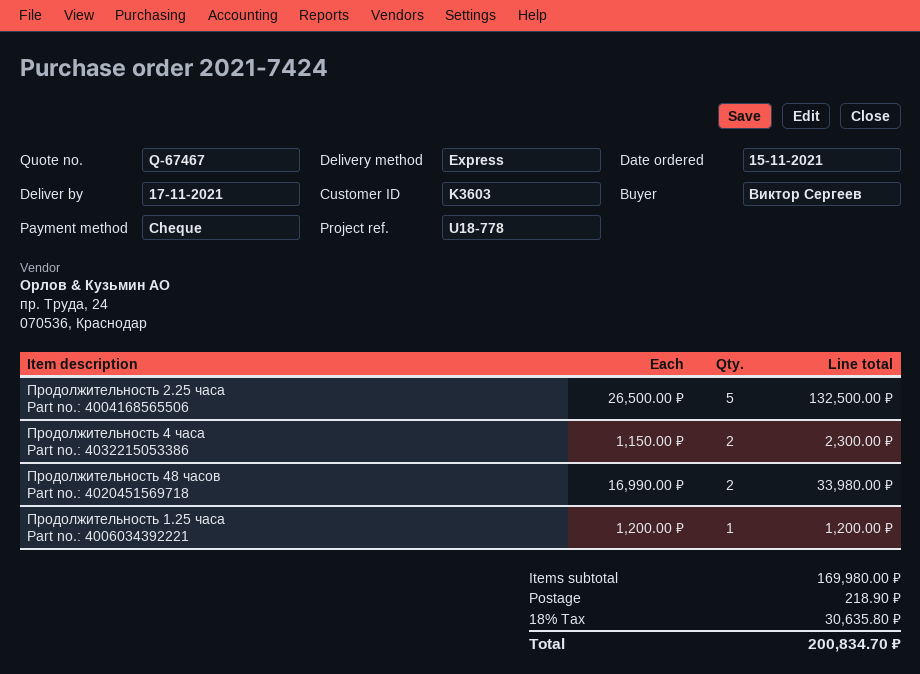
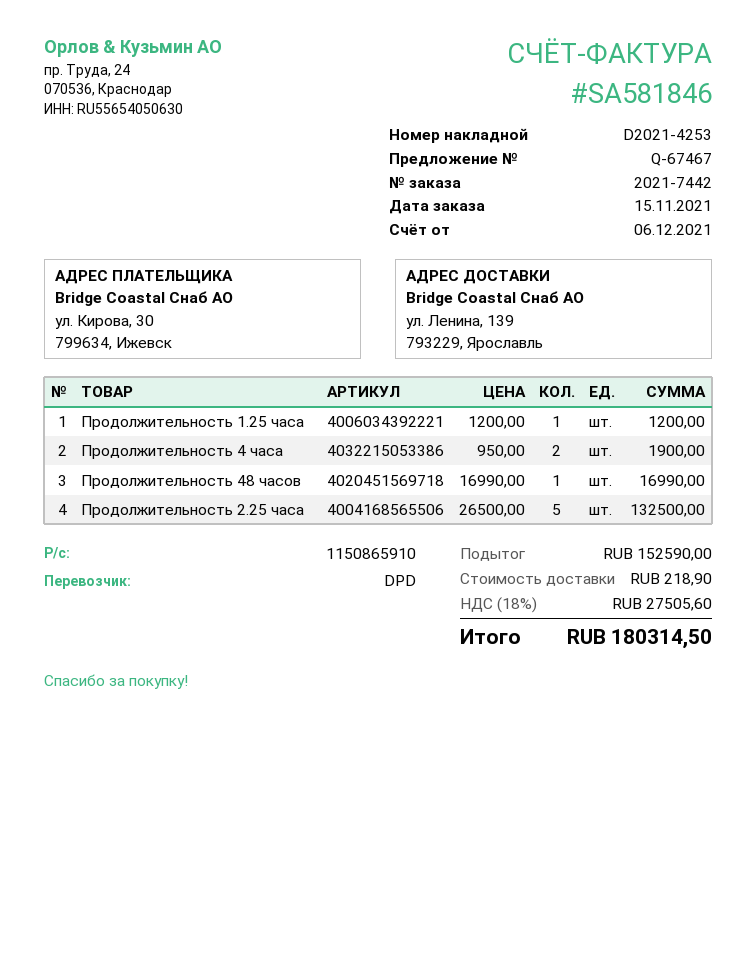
order number: 2021-7424 -> 2021-7442
shipping method: express -> DPD
Продолжительность 4 часа: 2 x 1150.00 = 2300.00 -> 2 x 950.00 = 1900.00
Продолжительность 48 часов: 2 x 16990.00 = 33980.00 -> 1 x 16990.00 = 16990.00
subtotal: 169980.00 -> 152590.00
tax: 18% = 30635.80 -> 18% = 27505.60
total: 200834.70 -> 180314.50

